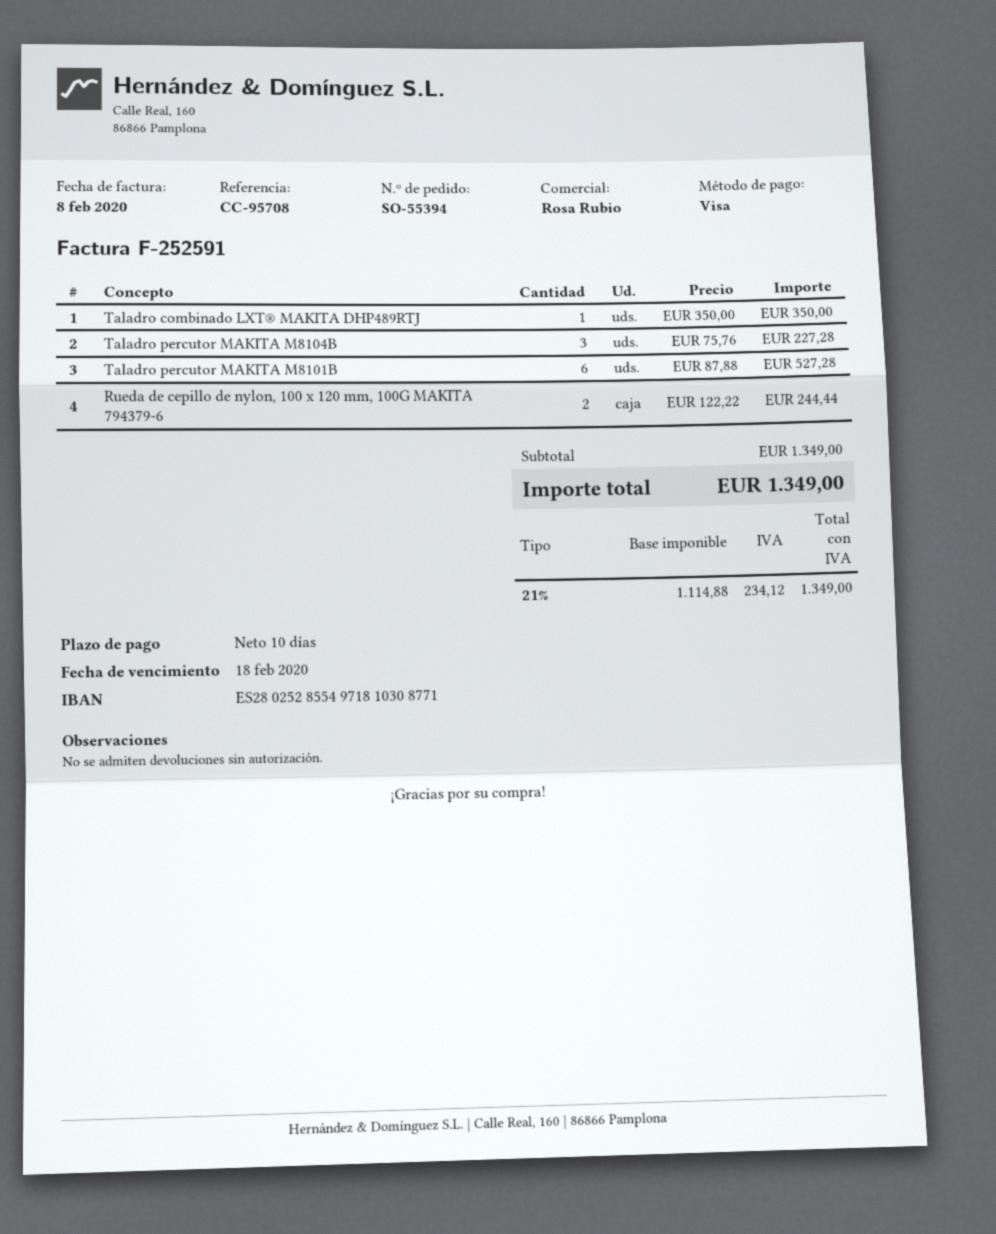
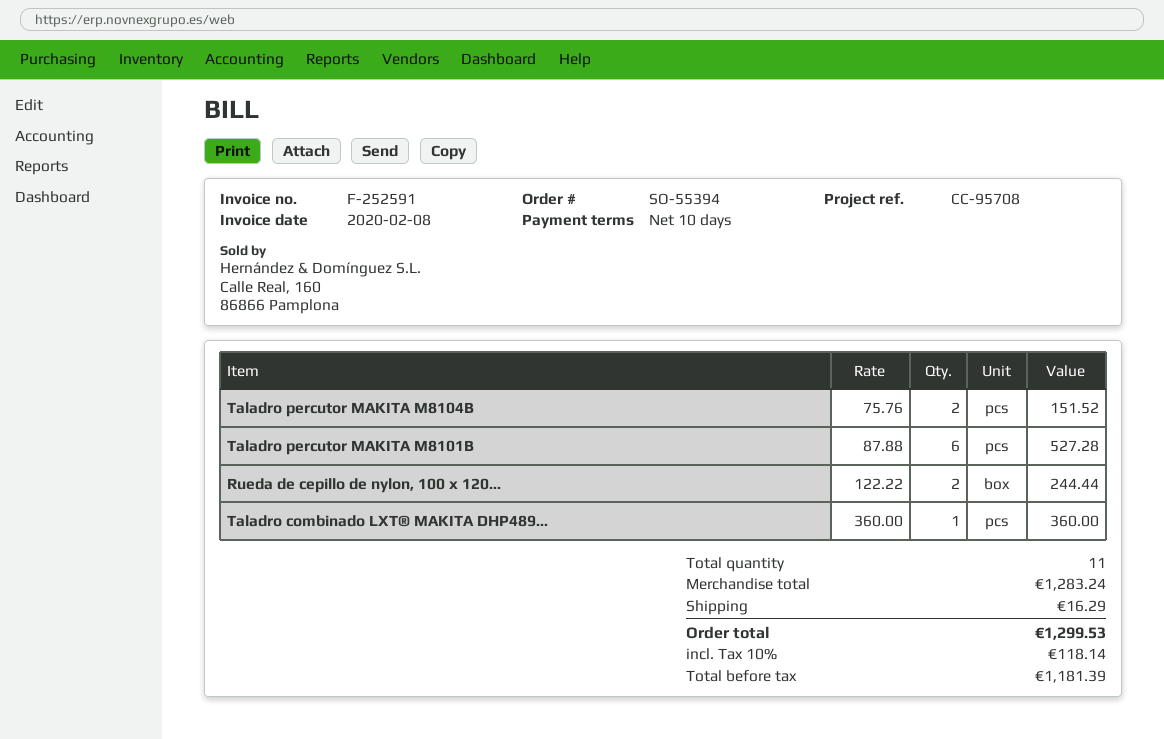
Taladro combinado LXT® MAKITA DHP489RTJ: 1 x 350.00 = 350.00 -> 1 x 360.00 = 360.00
Taladro percutor MAKITA M8104B: 3 x 75.76 = 227.28 -> 2 x 75.76 = 151.52
subtotal: 1349.00 -> 1283.24
shipping: none -> 16.29
net: 1114.88 -> 1181.39
tax: 21% = 234.12 -> 10% = 118.14
total: 1349.00 -> 1299.53

